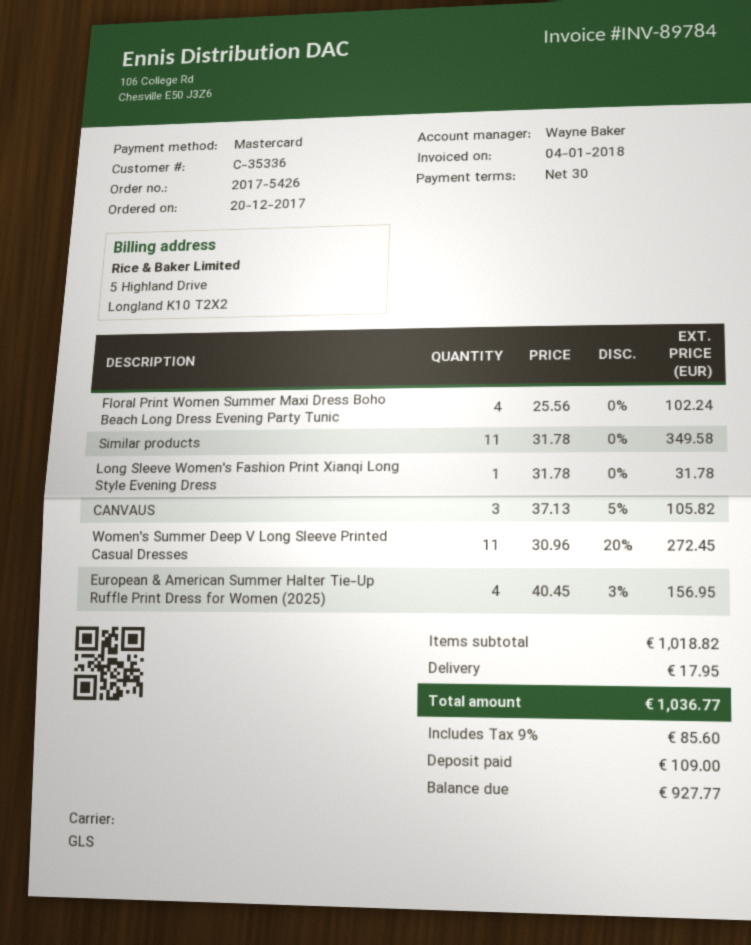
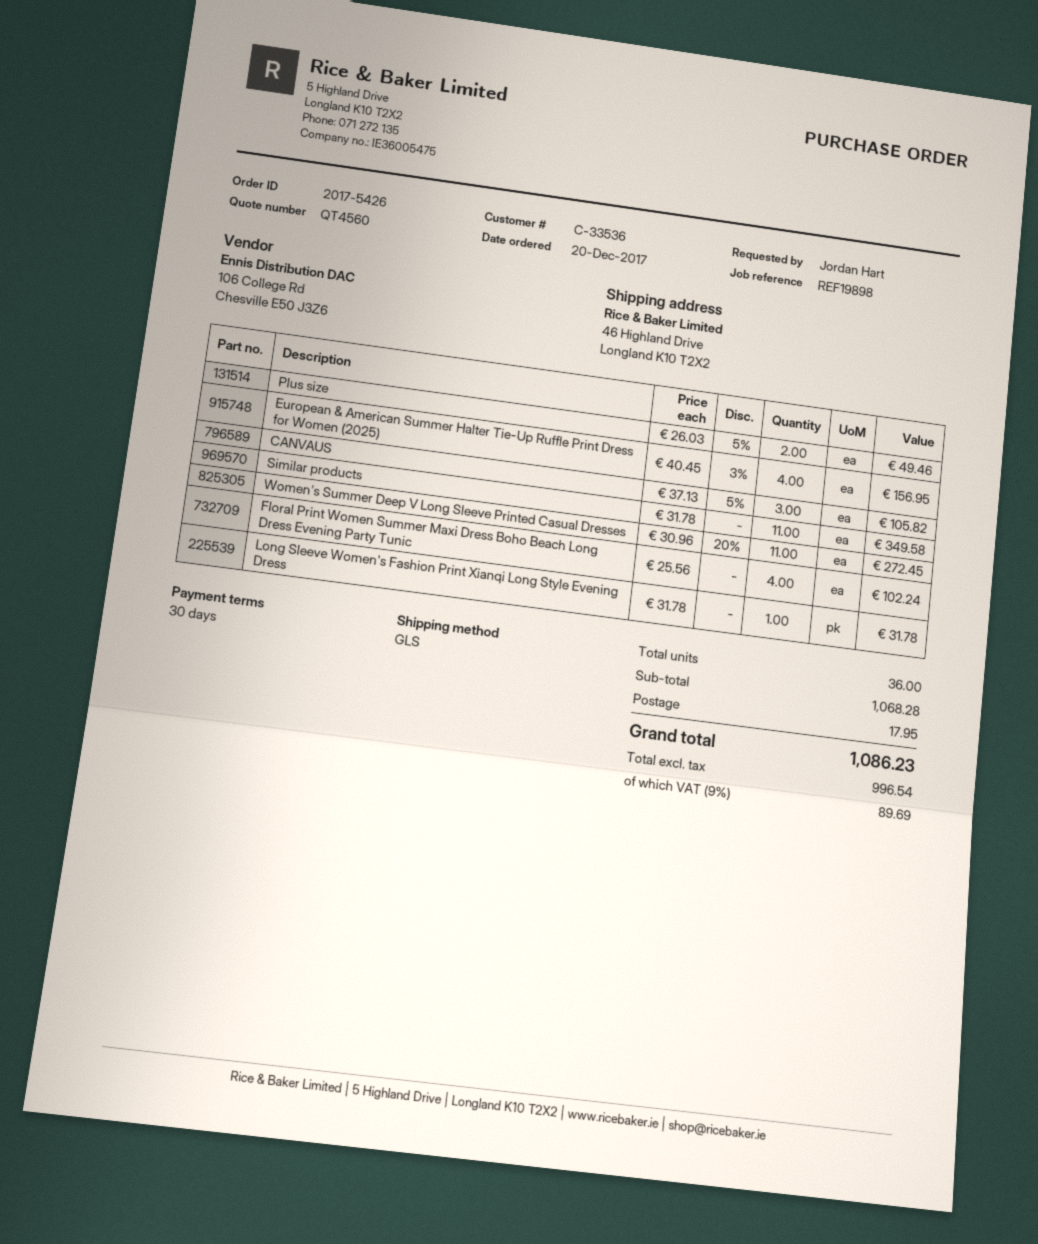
customer number: C-35336 -> C-33536
Plus size: none -> 2 x 26.03 - 5% = 49.46
subtotal: 1018.82 -> 1068.28
tax: 9% = 85.60 -> 9% = 89.69
total: 1036.77 -> 1086.23

